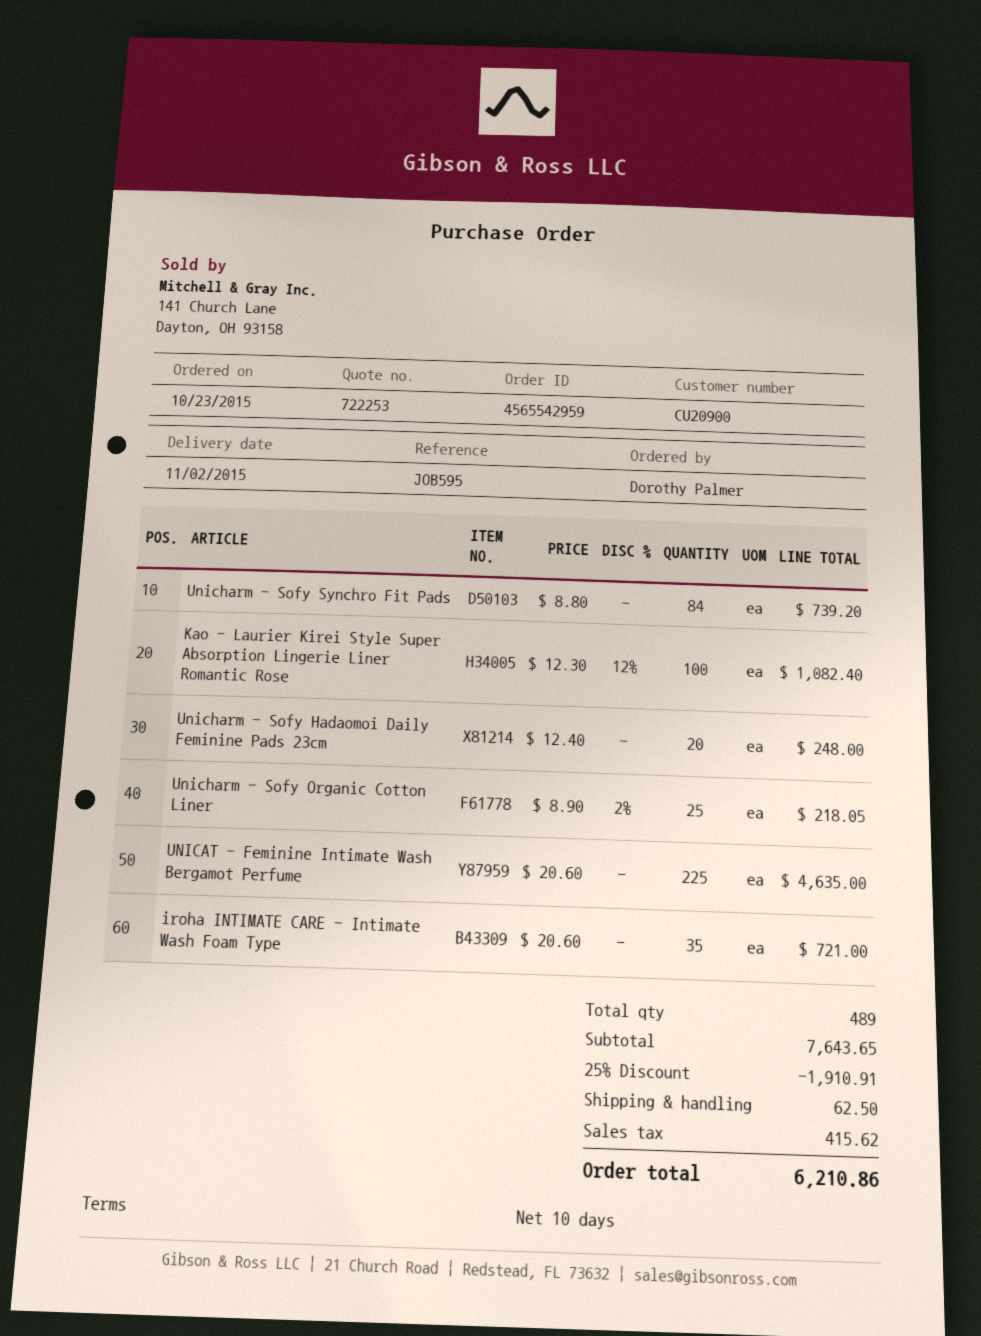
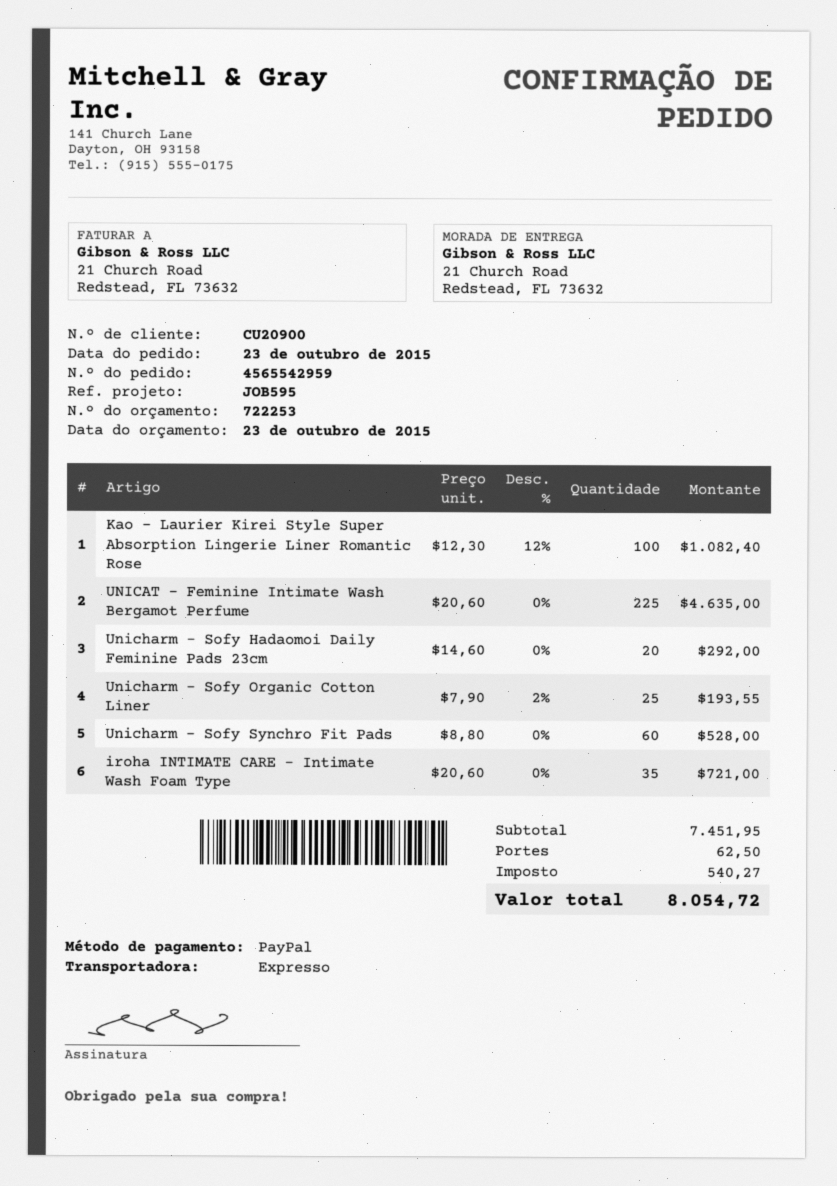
Unicharm - Sofy Synchro Fit Pads: 84 x 8.80 = 739.20 -> 60 x 8.80 = 528.00
Unicharm - Sofy Hadaomoi Daily Feminine Pads 23cm: 20 x 12.40 = 248.00 -> 20 x 14.60 = 292.00
Unicharm - Sofy Organic Cotton Liner: 25 x 8.90 - 2% = 218.05 -> 25 x 7.90 - 2% = 193.55
subtotal: 7643.65 -> 7451.95
discount: 25% = 1910.91 -> none
tax: 415.62 -> 540.27
total: 6210.86 -> 8054.72

